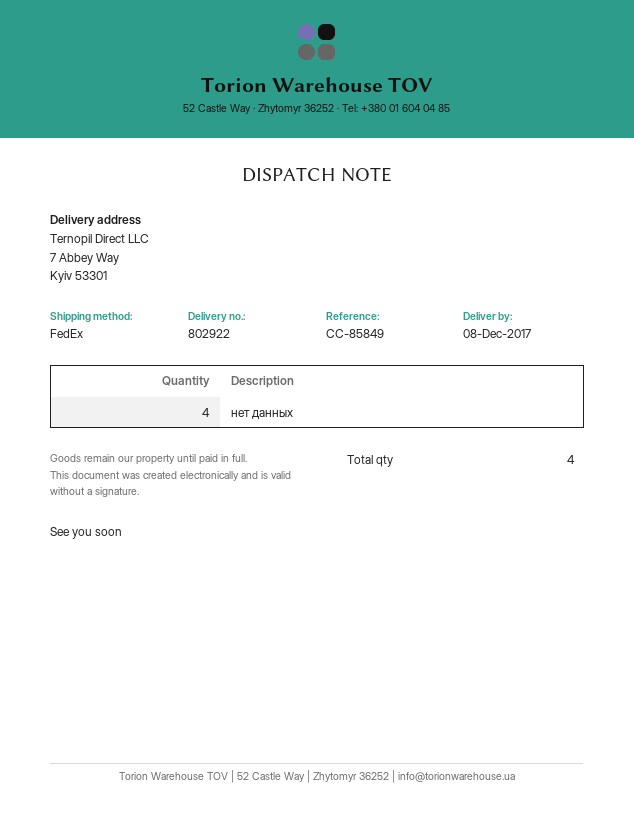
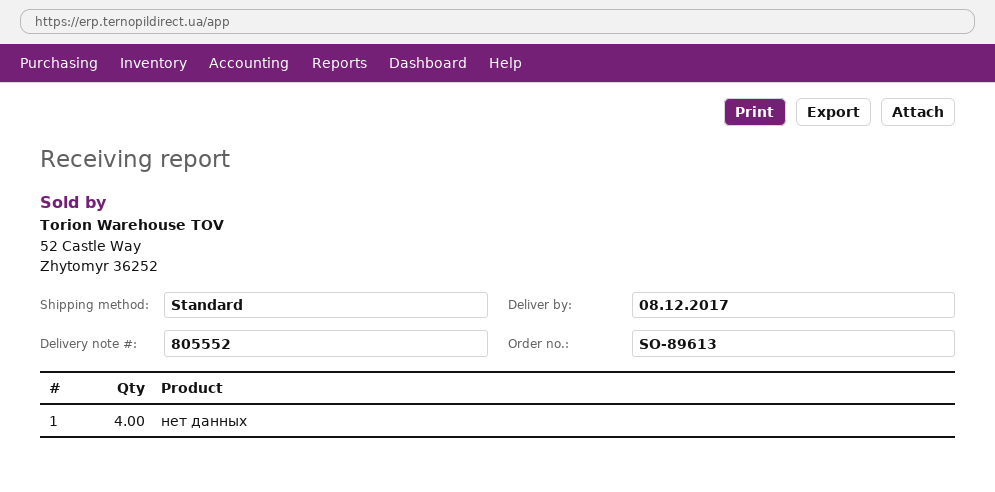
delivery note number: 802922 -> 805552
shipping method: FedEx -> standard

